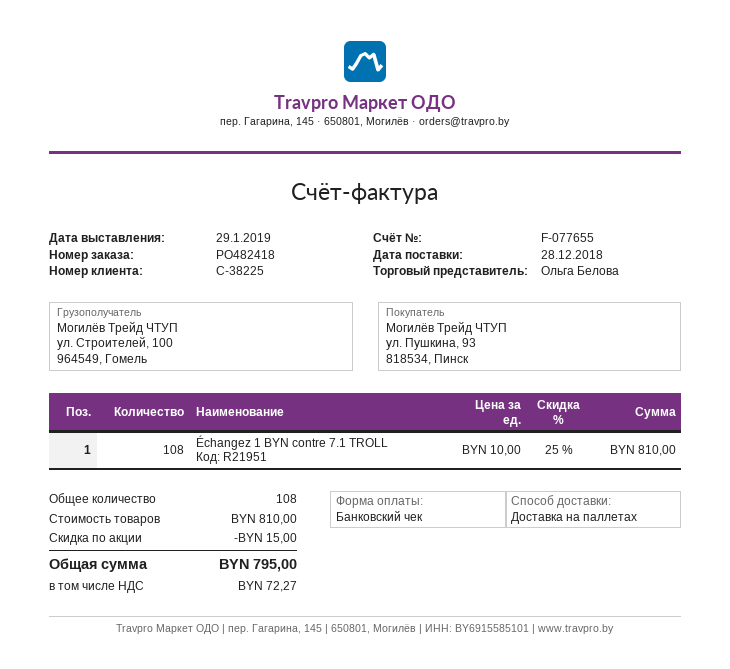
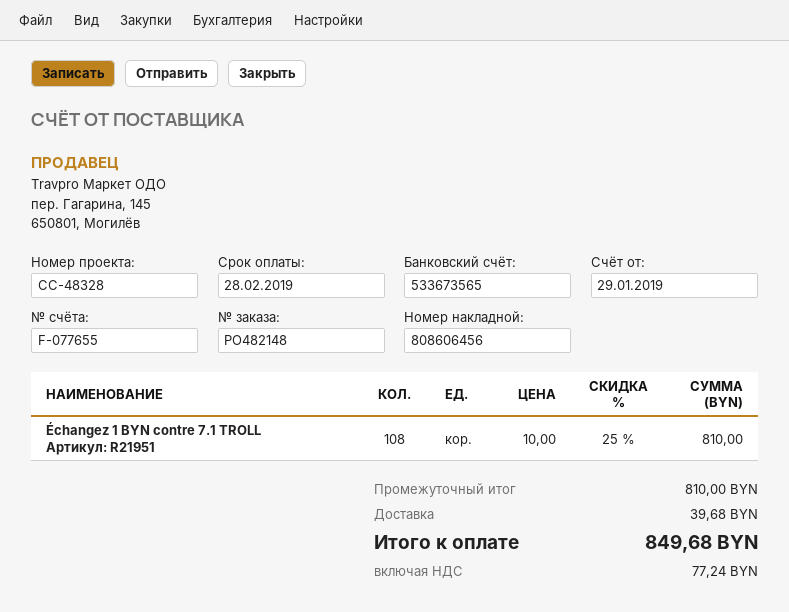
order number: PO482418 -> PO482148
discount: 15.00 -> none
shipping: none -> 39.68
tax: 72.27 -> 77.24
total: 795.00 -> 849.68

